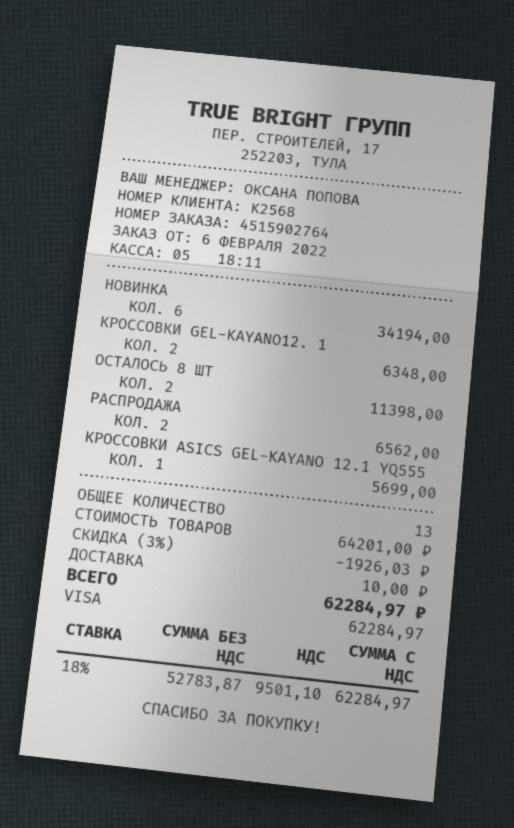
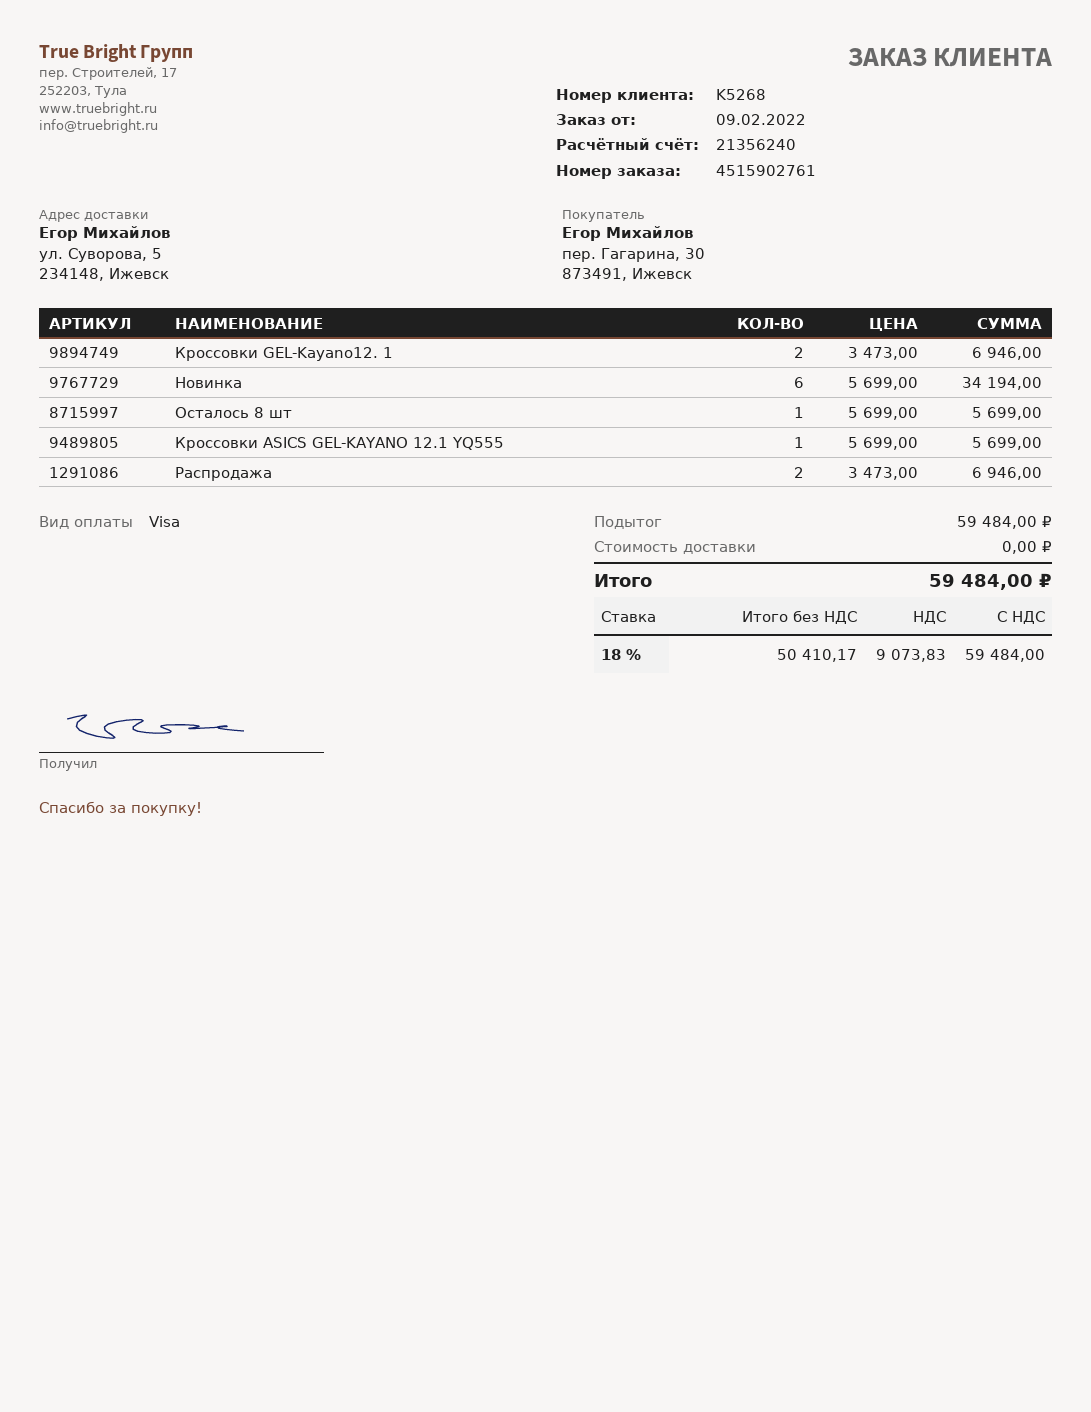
order number: 4515902764 -> 4515902761
order date: 2022-02-06 -> 2022-02-09
customer number: K2568 -> K5268
КРОССОВКИ GEL-KAYANO12. 1: 2 for 6348.00 -> 2 for 6946.00
ОСТАЛОСЬ 8 ШТ: 2 for 11398.00 -> 1 for 5699.00
РАСПРОДАЖА: 2 for 6562.00 -> 2 for 6946.00
subtotal: 64201.00 -> 59484.00
discount: 3% = 1926.03 -> none
shipping: 10.00 -> 0.00
net: 52783.87 -> 50410.17
tax: 18% = 9501.10 -> 18% = 9073.83
total: 62284.97 -> 59484.00

